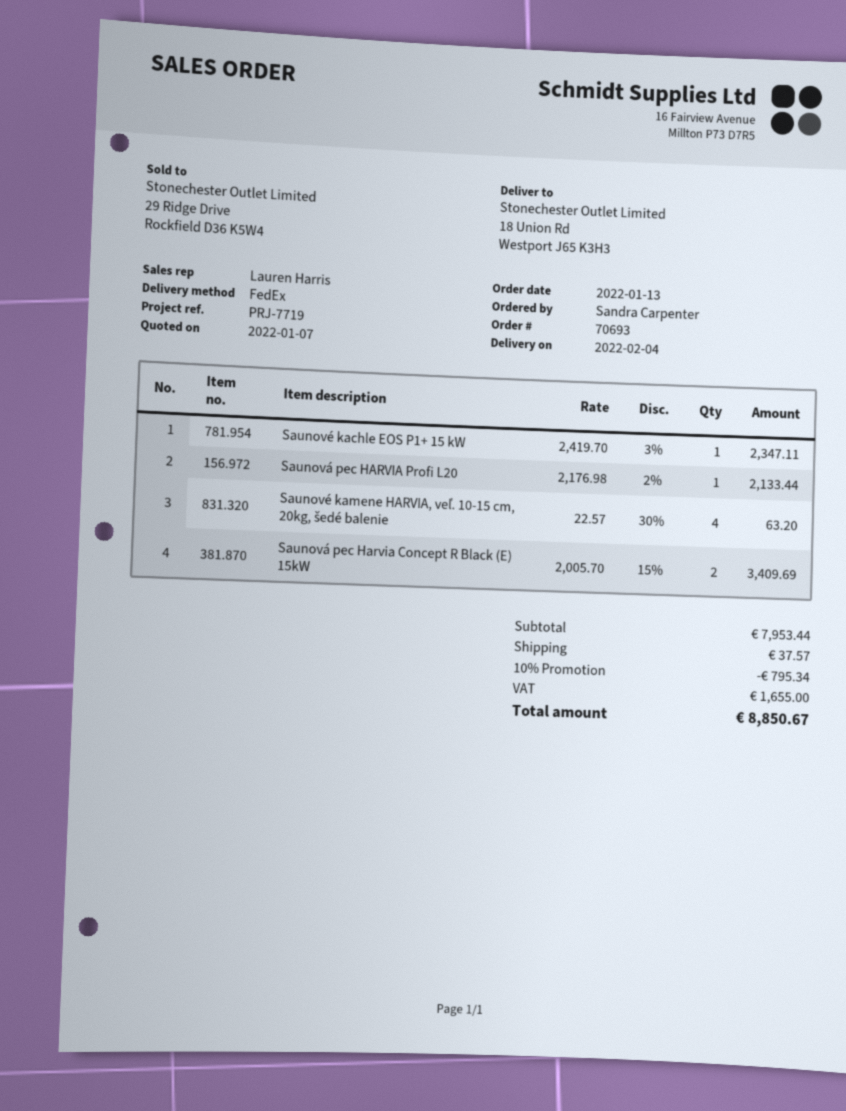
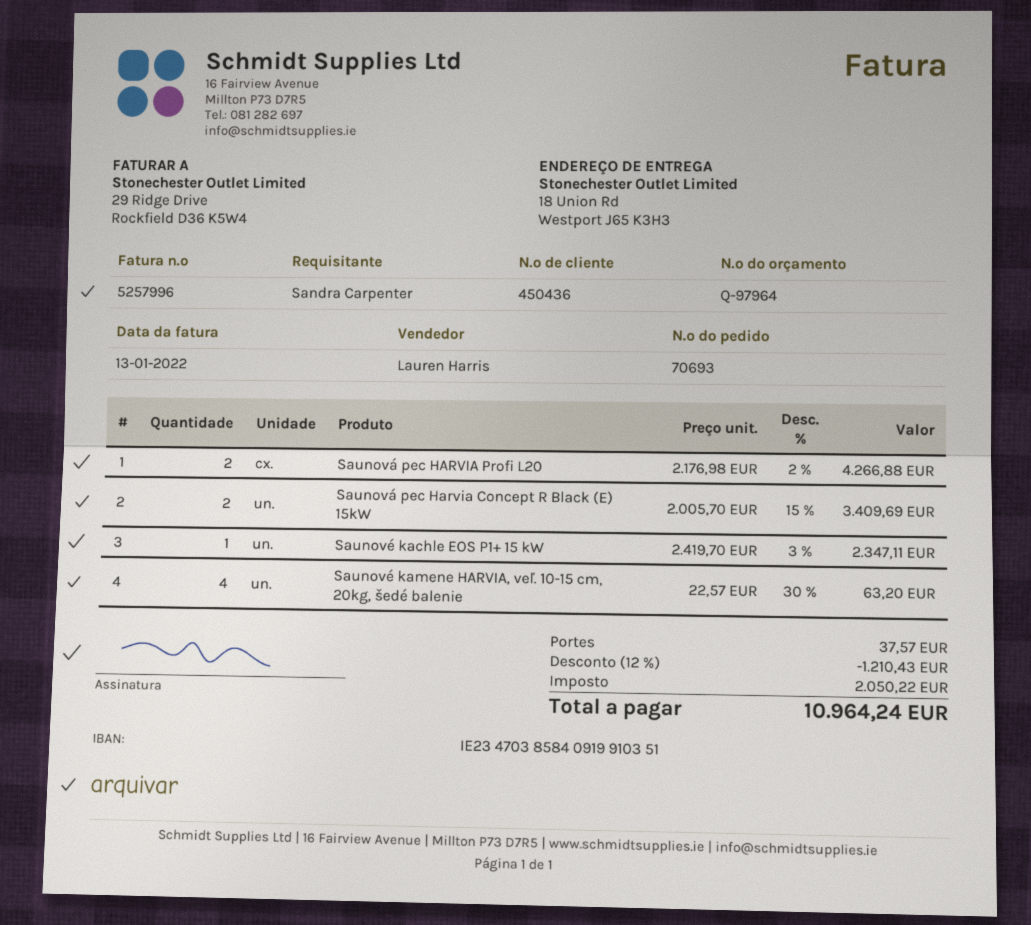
Saunová pec HARVIA Profi L20: 1 x 2176.98 - 2% = 2133.44 -> 2 x 2176.98 - 2% = 4266.88
discount: 10% = 795.34 -> 12% = 1210.43
tax: 1655.00 -> 2050.22
total: 8850.67 -> 10964.24

